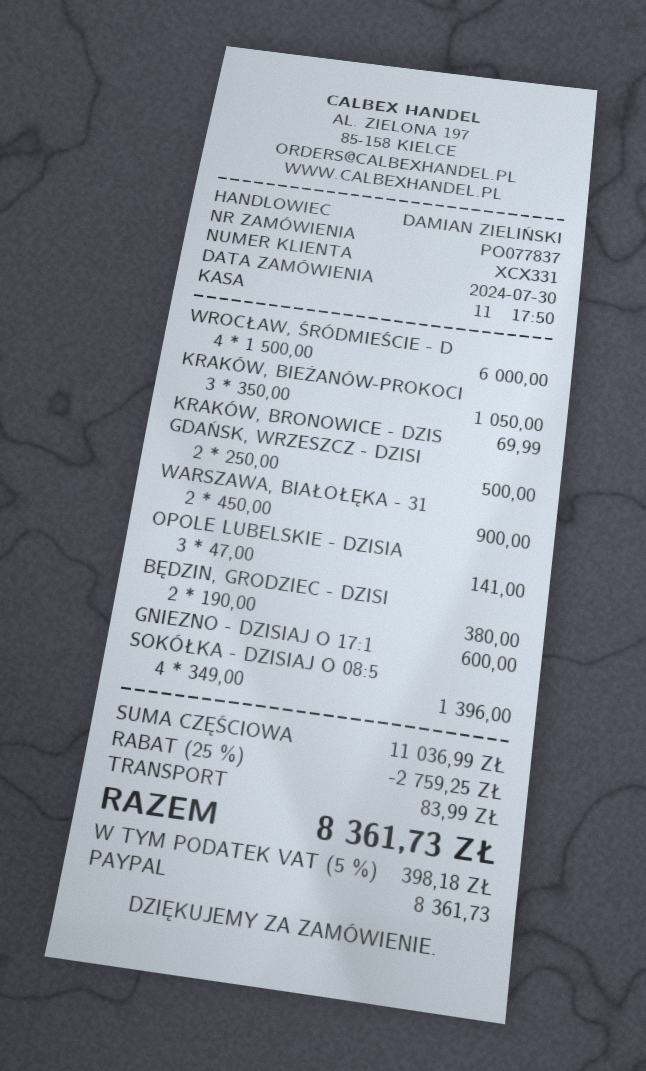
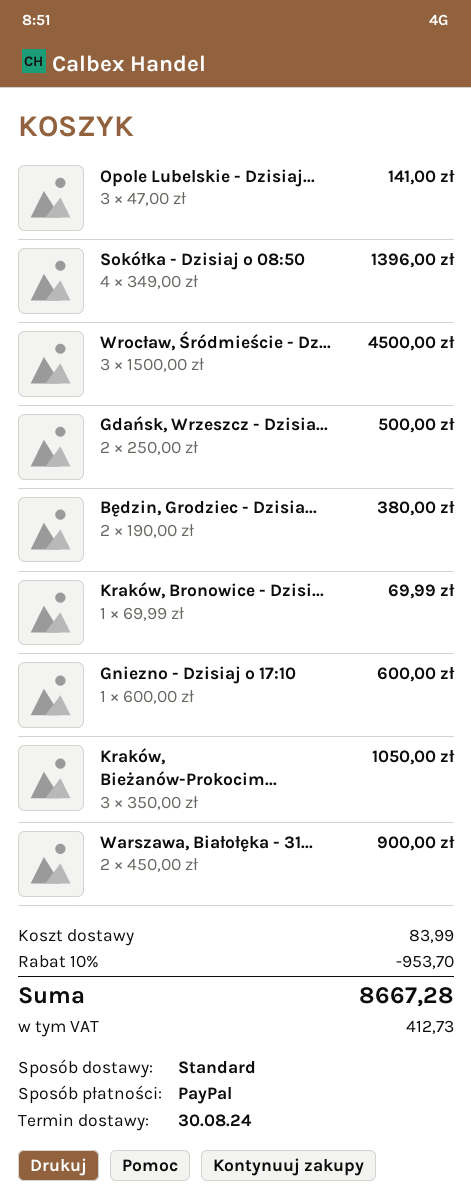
WROCŁAW, ŚRÓDMIEŚCIE - D: 4 x 1500.00 = 6000.00 -> 3 x 1500.00 = 4500.00
discount: 25% = 2759.25 -> 10% = 953.70
tax: 398.18 -> 412.73
total: 8361.73 -> 8667.28

